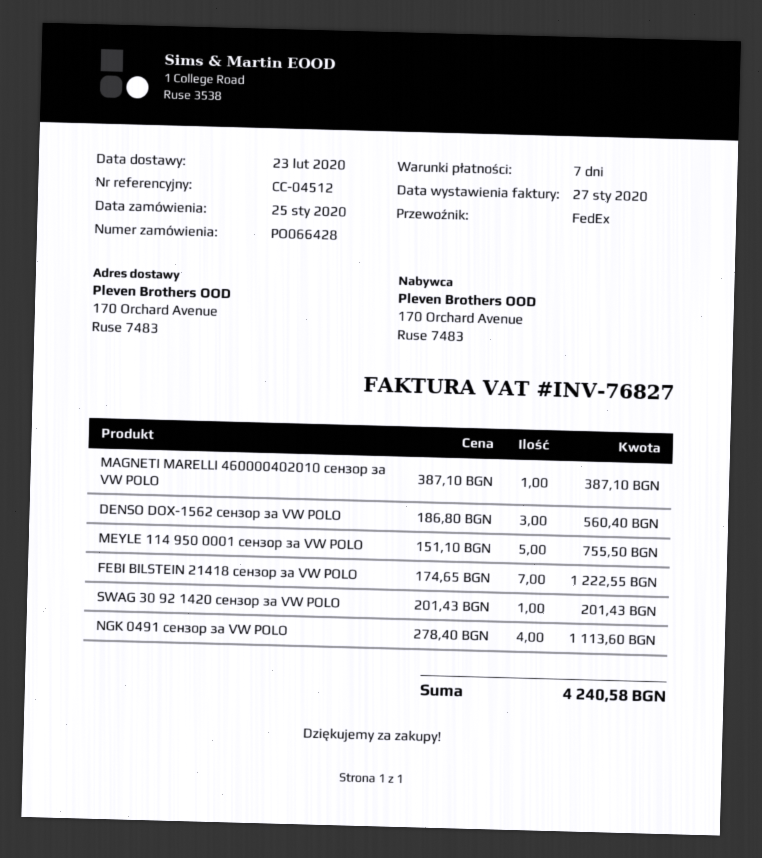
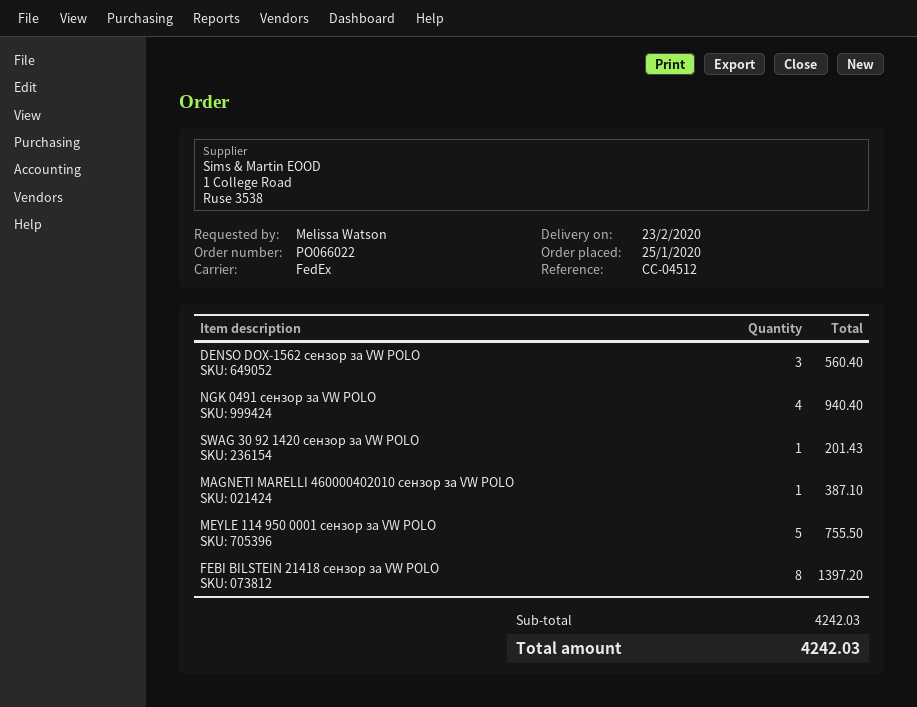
order number: PO066428 -> PO066022
FEBI BILSTEIN 21418 сензор за VW POLO: 7 for 1222.55 -> 8 for 1397.20
NGK 0491 сензор за VW POLO: 4 for 1113.60 -> 4 for 940.40
total: 4240.58 -> 4242.03

